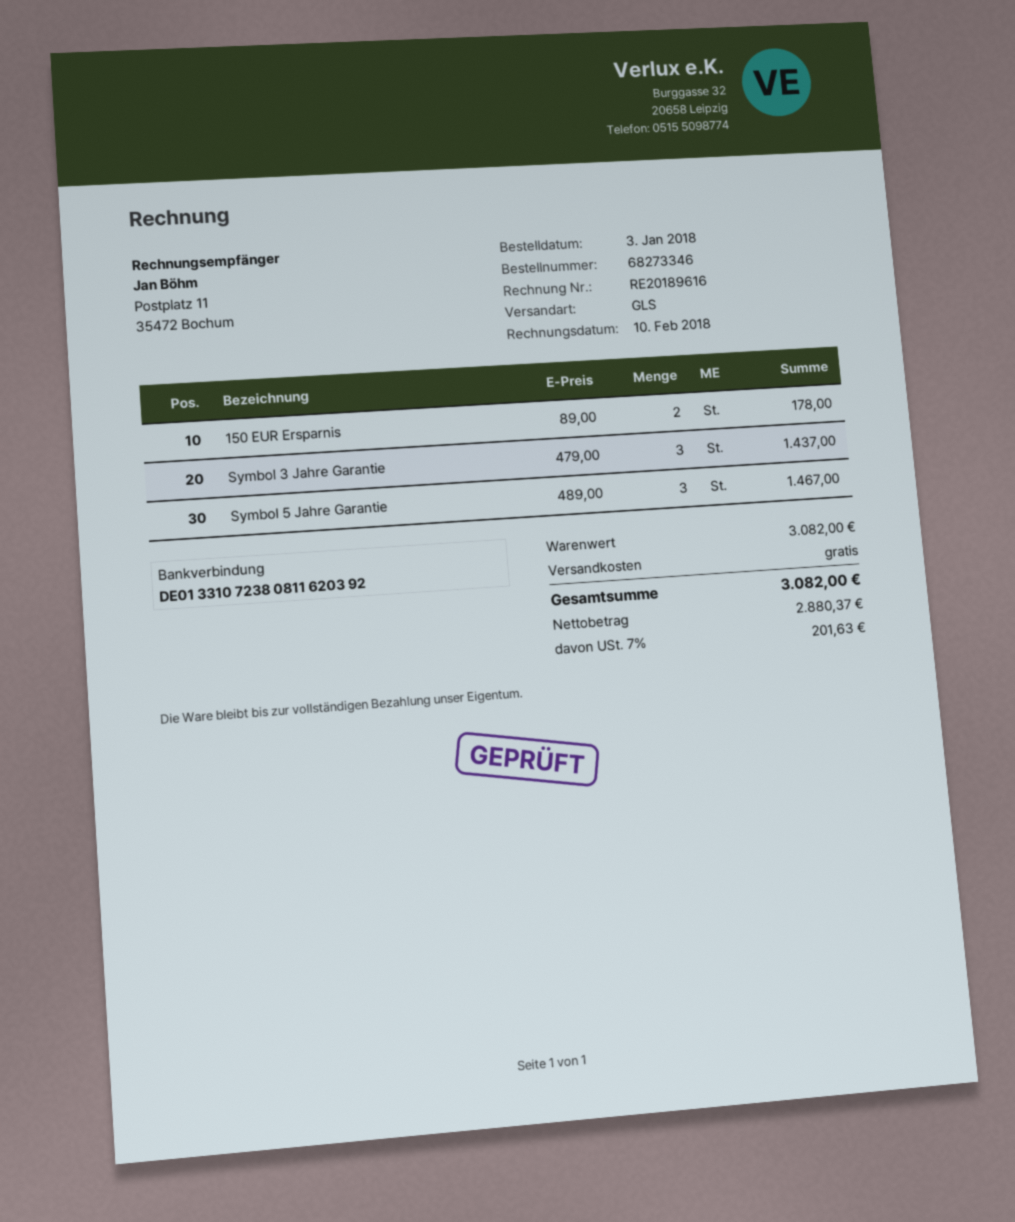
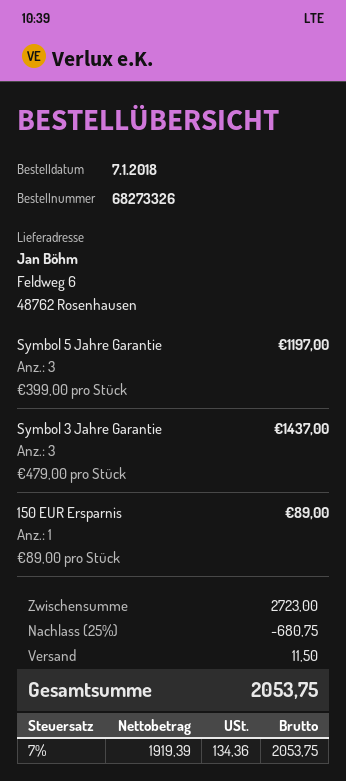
order number: 68273346 -> 68273326
order date: 2018-01-03 -> 2018-01-07
150 EUR Ersparnis: 2 x 89.00 = 178.00 -> 1 x 89.00 = 89.00
Symbol 5 Jahre Garantie: 3 x 489.00 = 1467.00 -> 3 x 399.00 = 1197.00
subtotal: 3082.00 -> 2723.00
discount: none -> 25% = 680.75
shipping: 0.00 -> 11.50
net: 2880.37 -> 1919.39
tax: 7% = 201.63 -> 7% = 134.36
total: 3082.00 -> 2053.75

